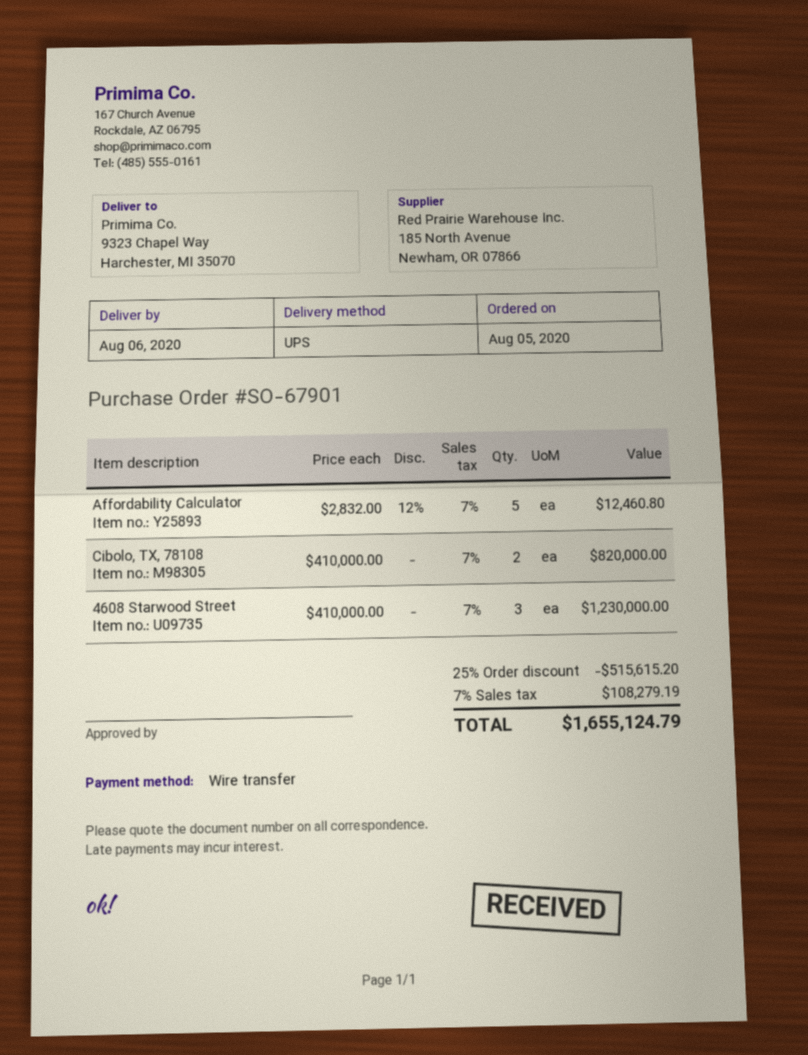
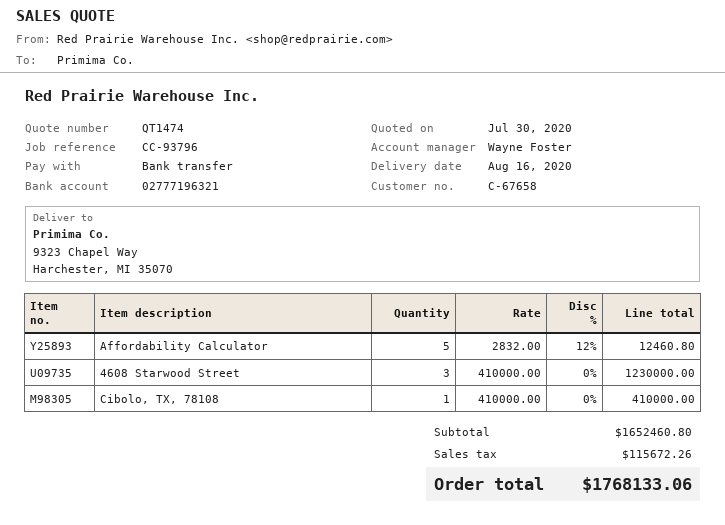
delivery date: 2020-08-06 -> 2020-08-16
Cibolo, TX, 78108: 2 x 410000.00 = 820000.00 -> 1 x 410000.00 = 410000.00
discount: 25% = 515615.20 -> none
tax: 108279.19 -> 115672.26
total: 1655124.79 -> 1768133.06

